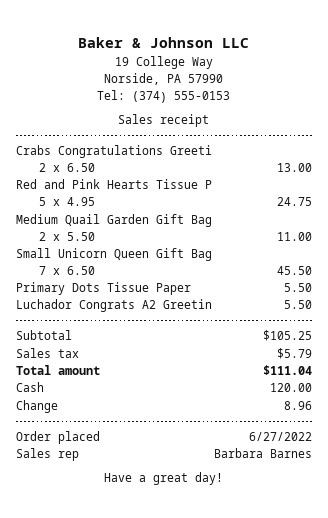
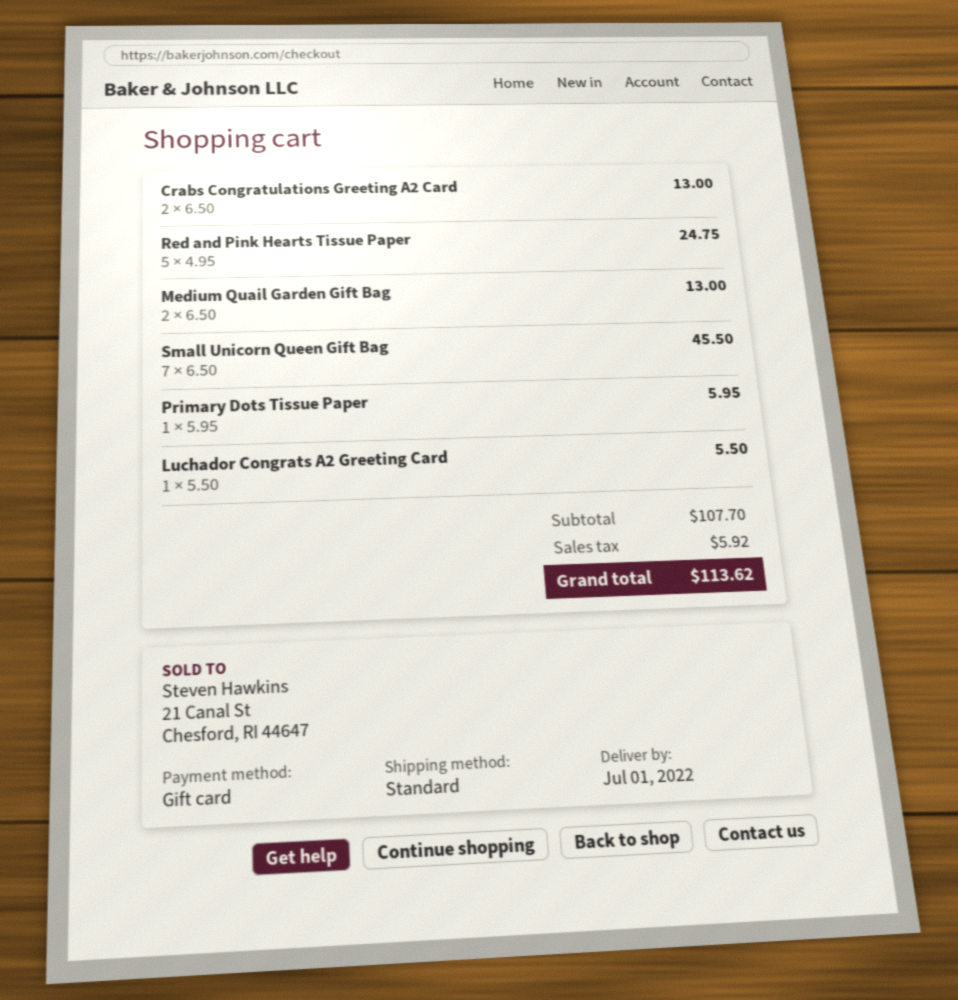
payment method: cash -> gift card
Medium Quail Garden Gift Bag: 2 x 5.50 = 11.00 -> 2 x 6.50 = 13.00
Primary Dots Tissue Paper: 1 x 5.50 = 5.50 -> 1 x 5.95 = 5.95
subtotal: 105.25 -> 107.70
tax: 5.79 -> 5.92
total: 111.04 -> 113.62

